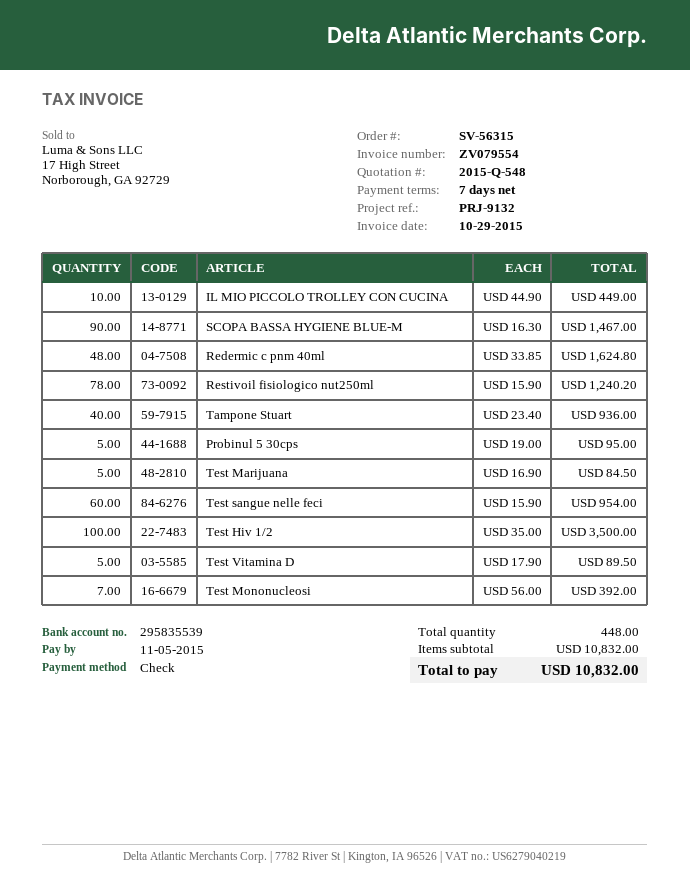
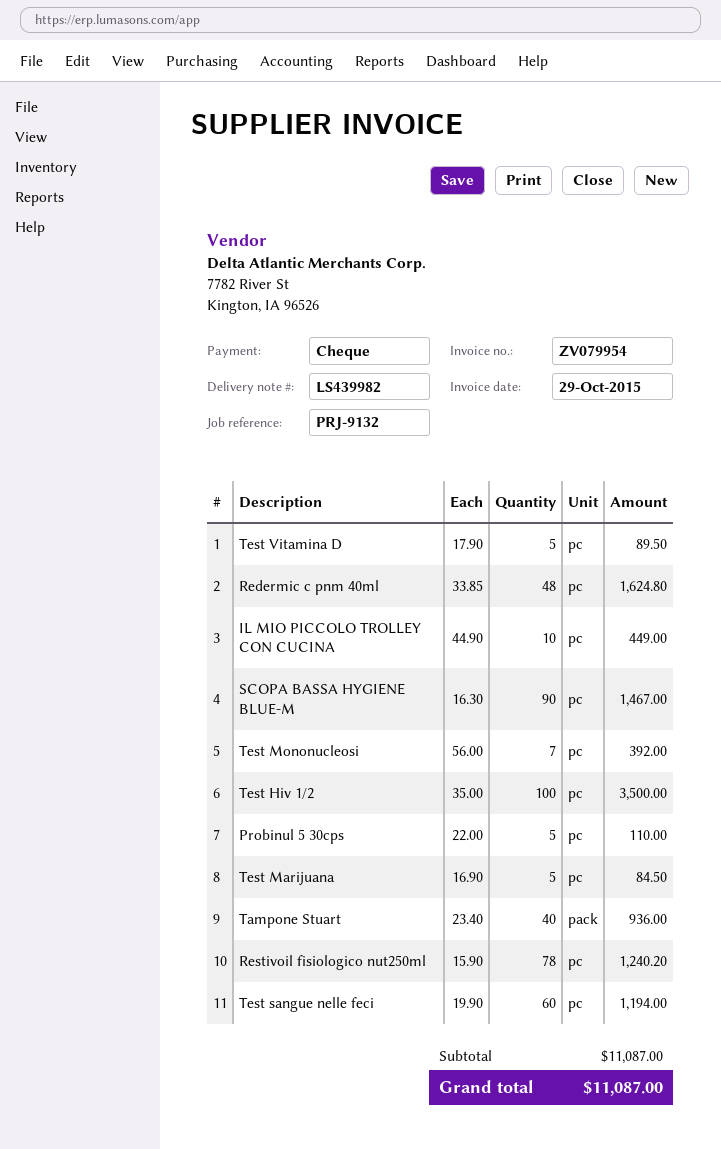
invoice number: ZV079554 -> ZV079954
Probinul 5 30cps: 5 x 19.00 = 95.00 -> 5 x 22.00 = 110.00
Test sangue nelle feci: 60 x 15.90 = 954.00 -> 60 x 19.90 = 1194.00
subtotal: 10832.00 -> 11087.00
total: 10832.00 -> 11087.00

